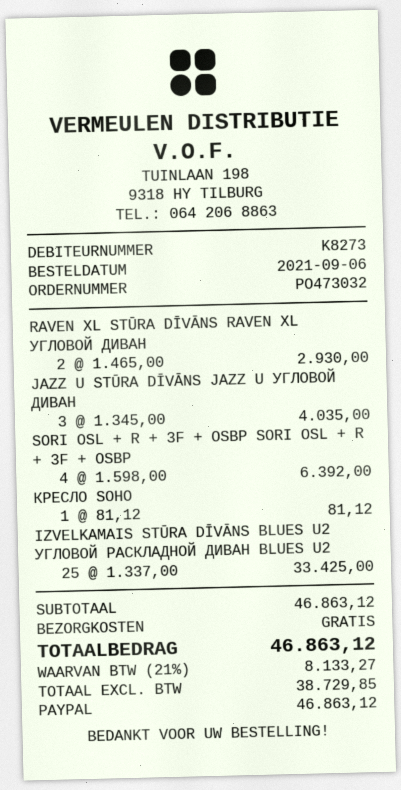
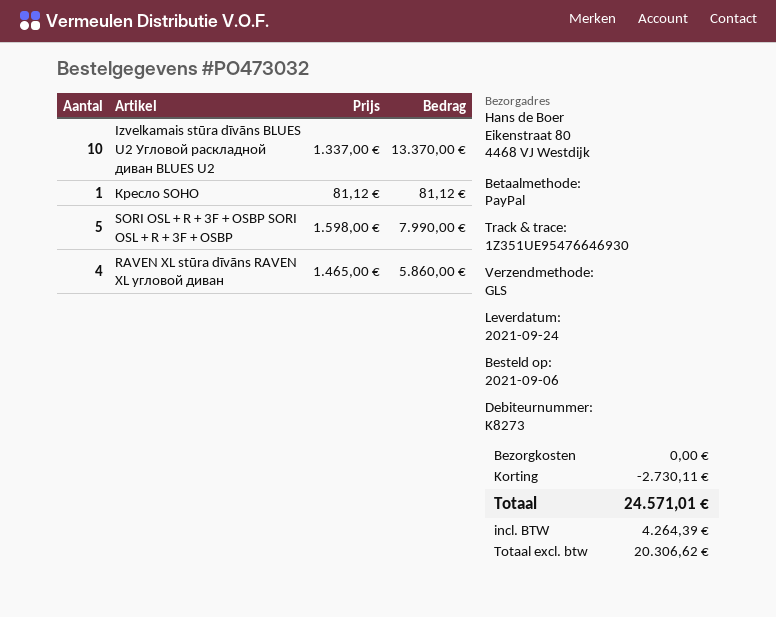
RAVEN XL STŪRA DĪVĀNS RAVEN XL УГЛОВОЙ ДИВАН: 2 x 1465.00 = 2930.00 -> 4 x 1465.00 = 5860.00
JAZZ U STŪRA DĪVĀNS JAZZ U УГЛОВОЙ ДИВАН: 3 x 1345.00 = 4035.00 -> none
SORI OSL + R + 3F + OSBP SORI OSL + R + 3F + OSBP: 4 x 1598.00 = 6392.00 -> 5 x 1598.00 = 7990.00
IZVELKAMAIS STŪRA DĪVĀNS BLUES U2 УГЛОВОЙ РАСКЛАДНОЙ ДИВАН BLUES U2: 25 x 1337.00 = 33425.00 -> 10 x 1337.00 = 13370.00
discount: none -> 2730.11
net: 38729.85 -> 20306.62
tax: 8133.27 -> 4264.39
total: 46863.12 -> 24571.01

